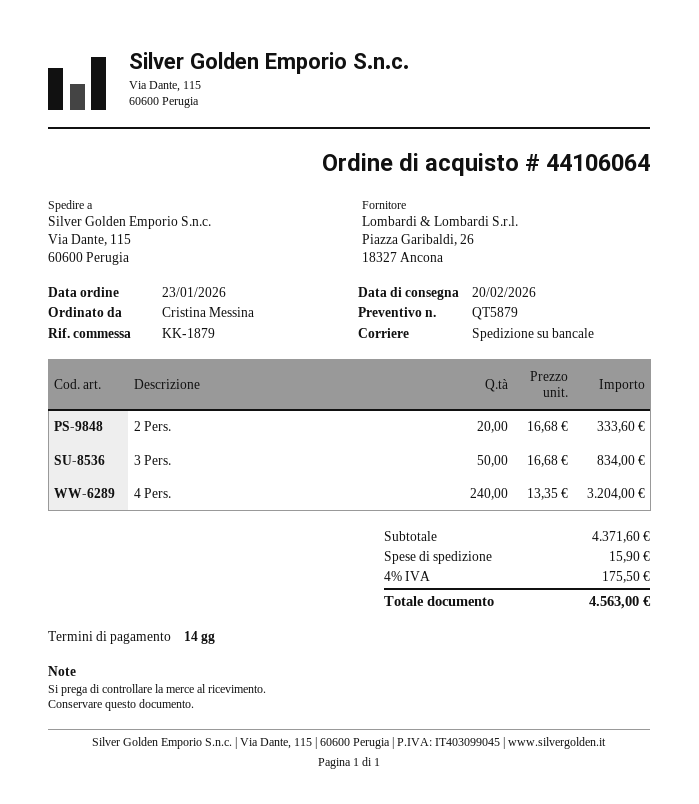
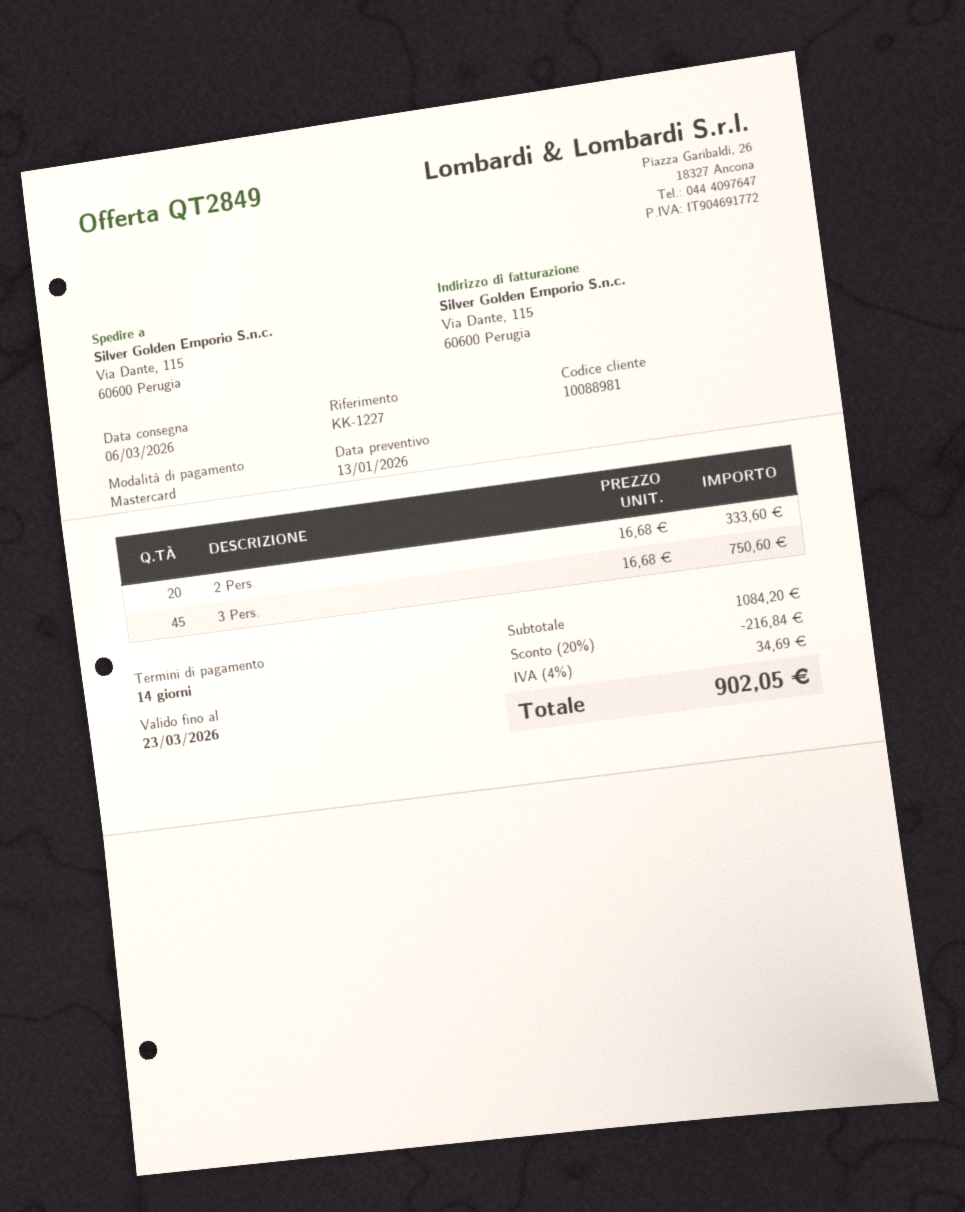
quote number: QT5879 -> QT2849
delivery date: 2026-02-20 -> 2026-03-06
reference: KK-1879 -> KK-1227
3 Pers.: 50 x 16.68 = 834.00 -> 45 x 16.68 = 750.60
4 Pers.: 240 x 13.35 = 3204.00 -> none
subtotal: 4371.60 -> 1084.20
discount: none -> 20% = 216.84
shipping: 15.90 -> none
tax: 4% = 175.50 -> 4% = 34.69
total: 4563.00 -> 902.05

